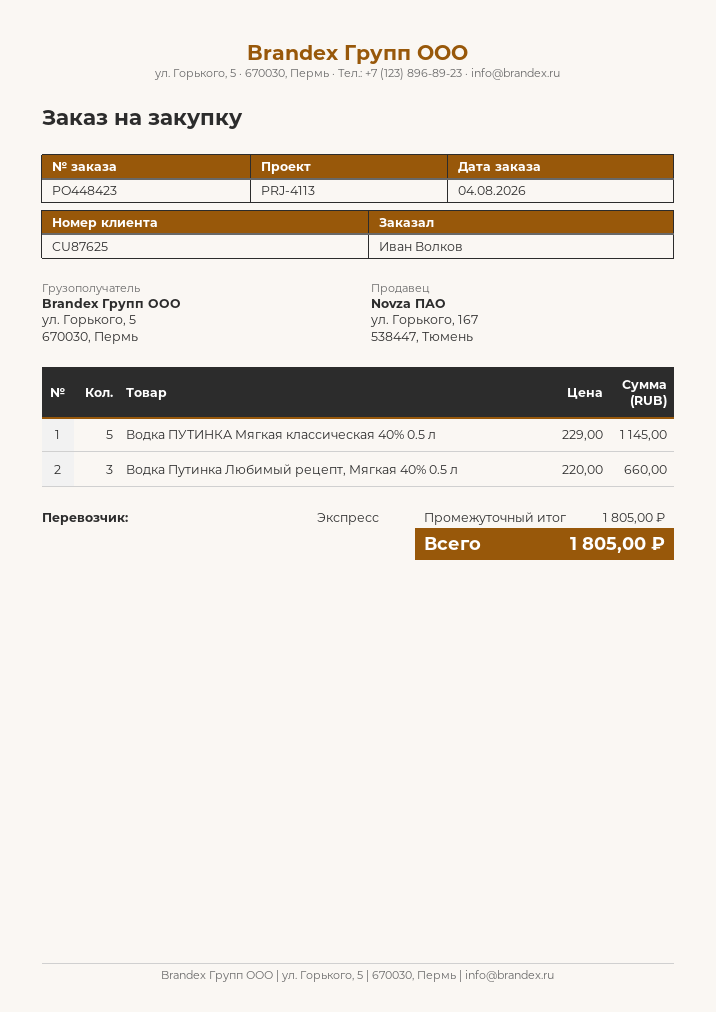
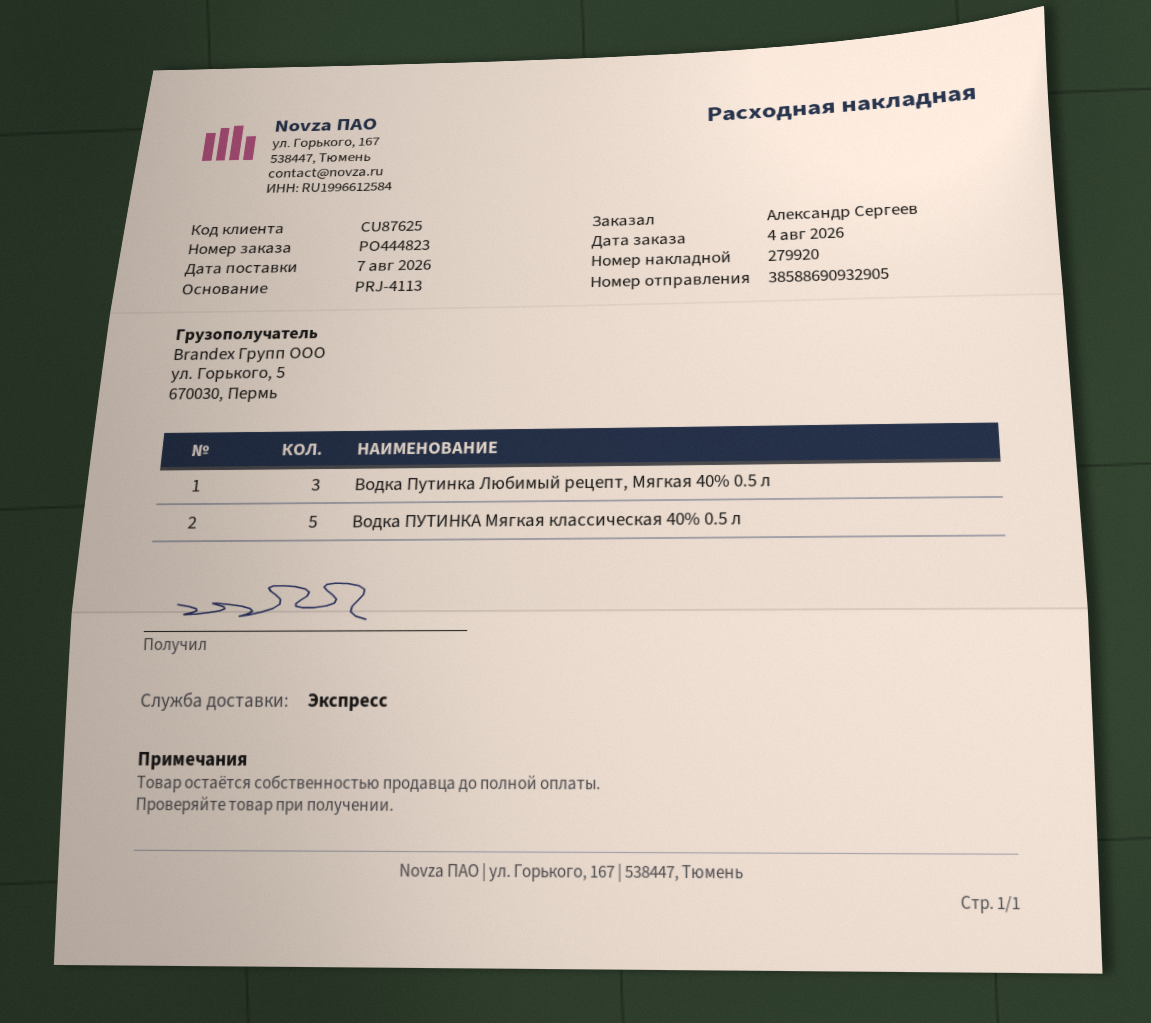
order number: PO448423 -> PO444823
ordered by: Иван Волков -> Александр Сергеев

